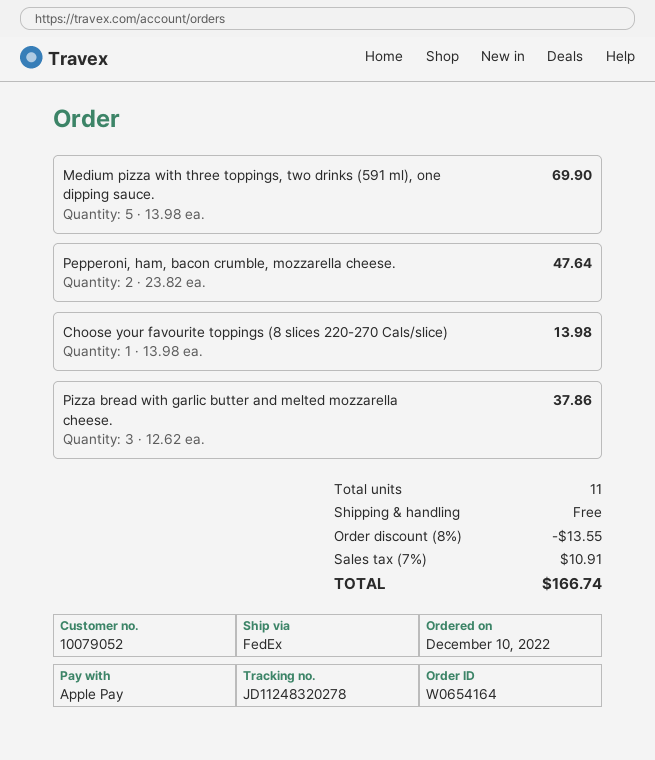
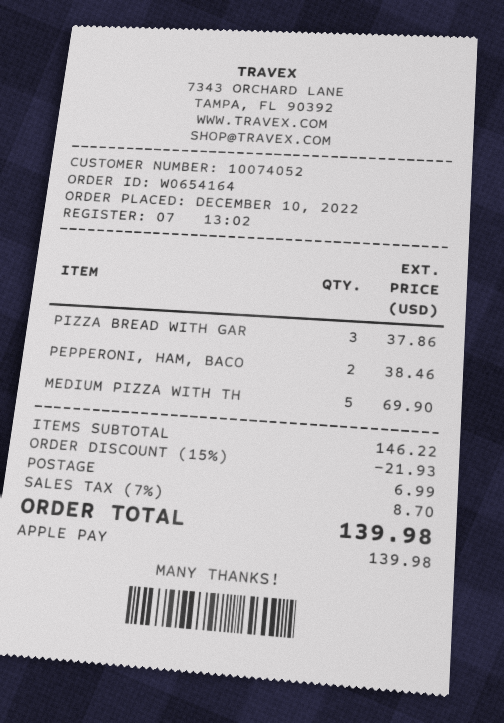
customer number: 10079052 -> 10074052
Pepperoni, ham, bacon crumble, mozzarella cheese.: 2 for 47.64 -> 2 for 38.46
Choose your favourite toppings (8 slices 220-270 Cals/slice): 1 for 13.98 -> none
discount: 8% = 13.55 -> 15% = 21.93
shipping: 0.00 -> 6.99
tax: 7% = 10.91 -> 7% = 8.70
total: 166.74 -> 139.98

